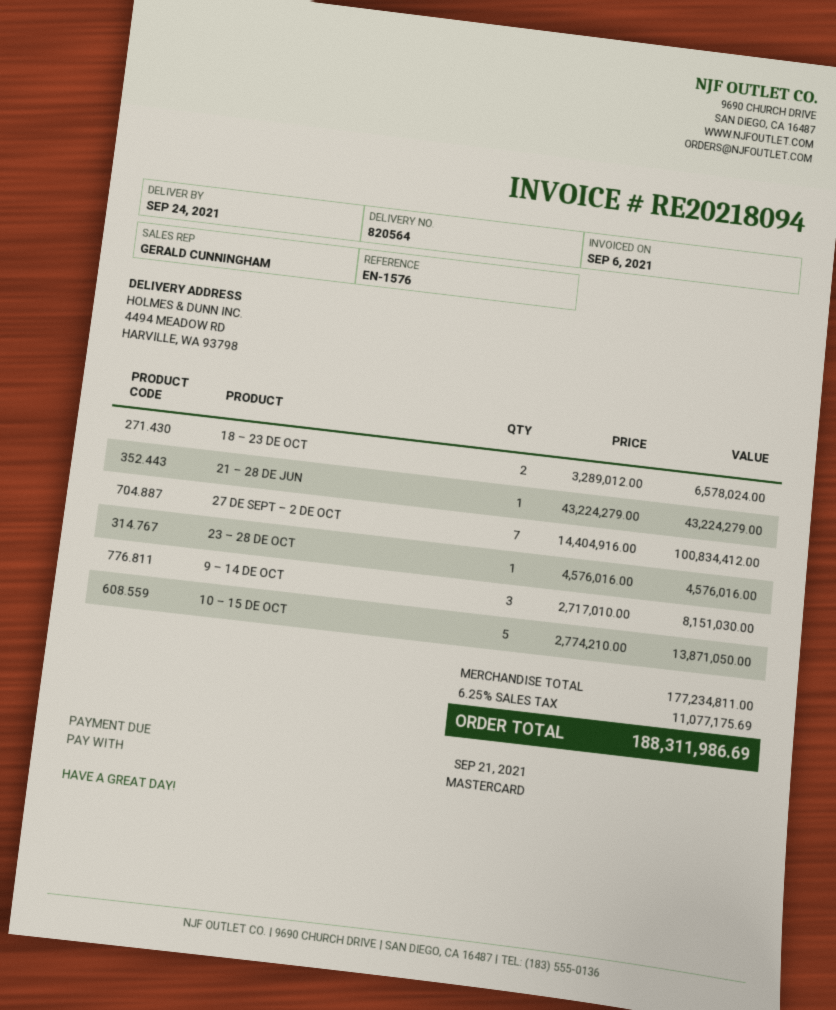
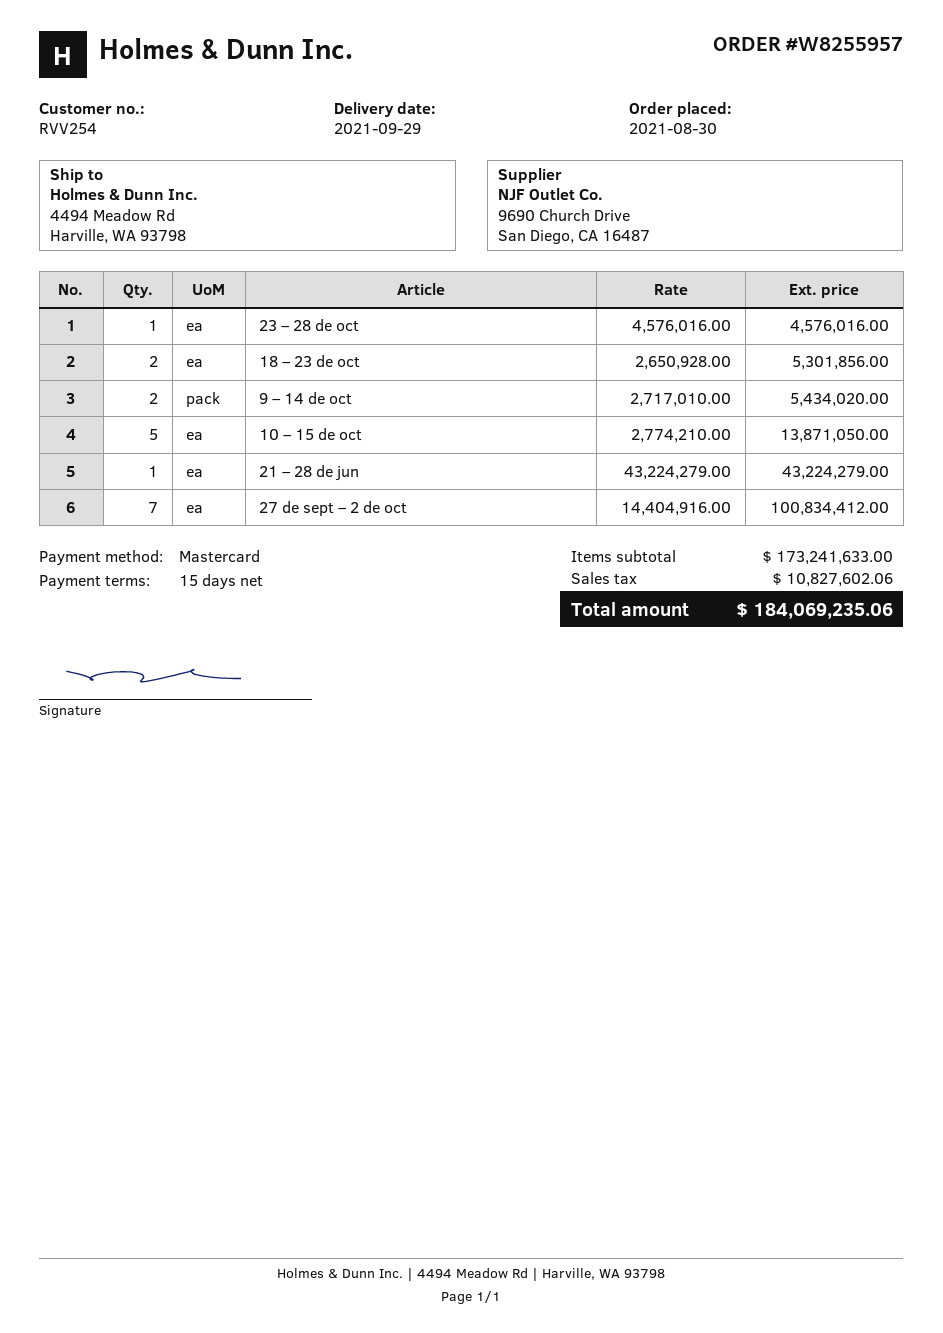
delivery date: 2021-09-24 -> 2021-09-29
18 – 23 DE OCT: 2 x 3289012.00 = 6578024.00 -> 2 x 2650928.00 = 5301856.00
9 – 14 DE OCT: 3 x 2717010.00 = 8151030.00 -> 2 x 2717010.00 = 5434020.00
subtotal: 177234811.00 -> 173241633.00
tax: 11077175.69 -> 10827602.06
total: 188311986.69 -> 184069235.06

